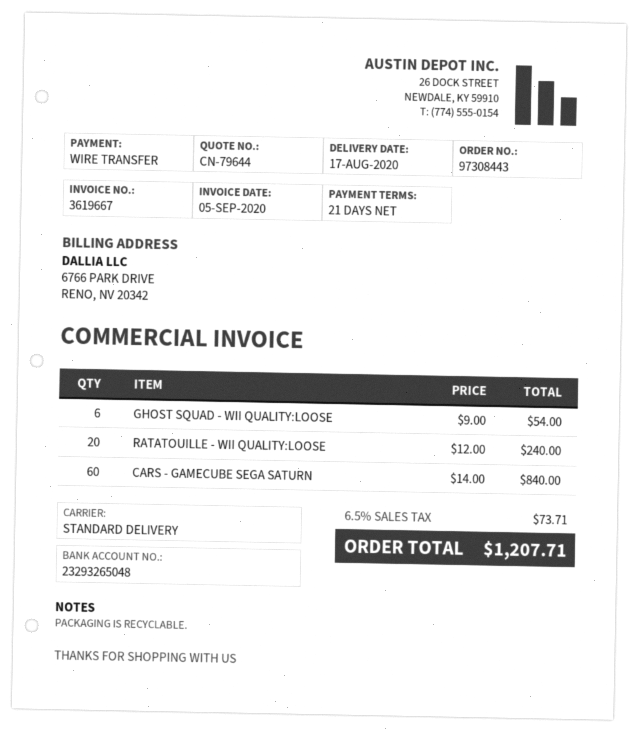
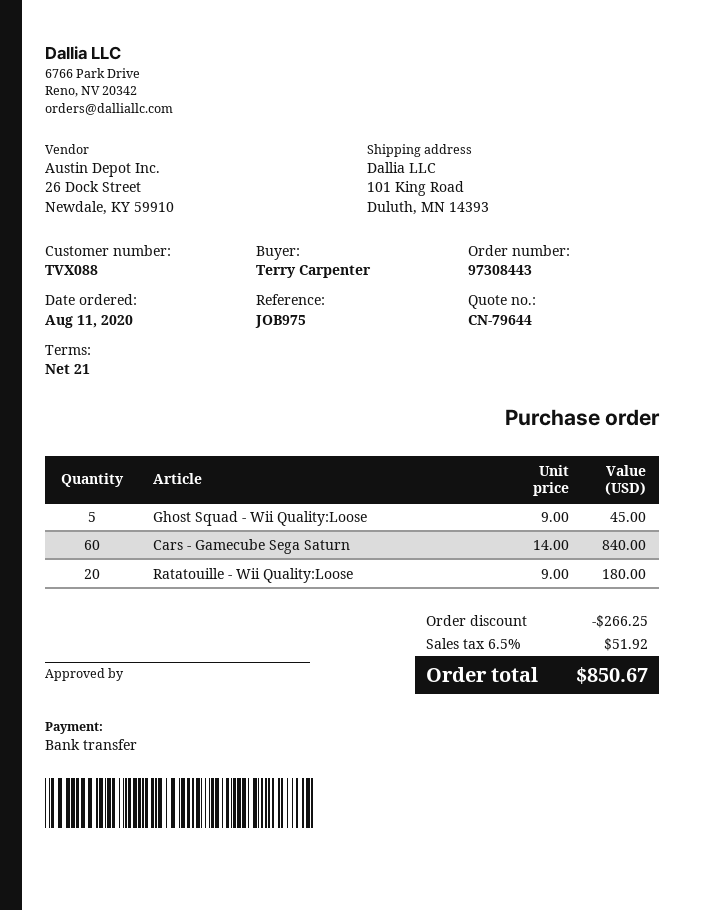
GHOST SQUAD - WII QUALITY:LOOSE: 6 x 9.00 = 54.00 -> 5 x 9.00 = 45.00
RATATOUILLE - WII QUALITY:LOOSE: 20 x 12.00 = 240.00 -> 20 x 9.00 = 180.00
discount: none -> 266.25
tax: 6.5% = 73.71 -> 6.5% = 51.92
total: 1207.71 -> 850.67

